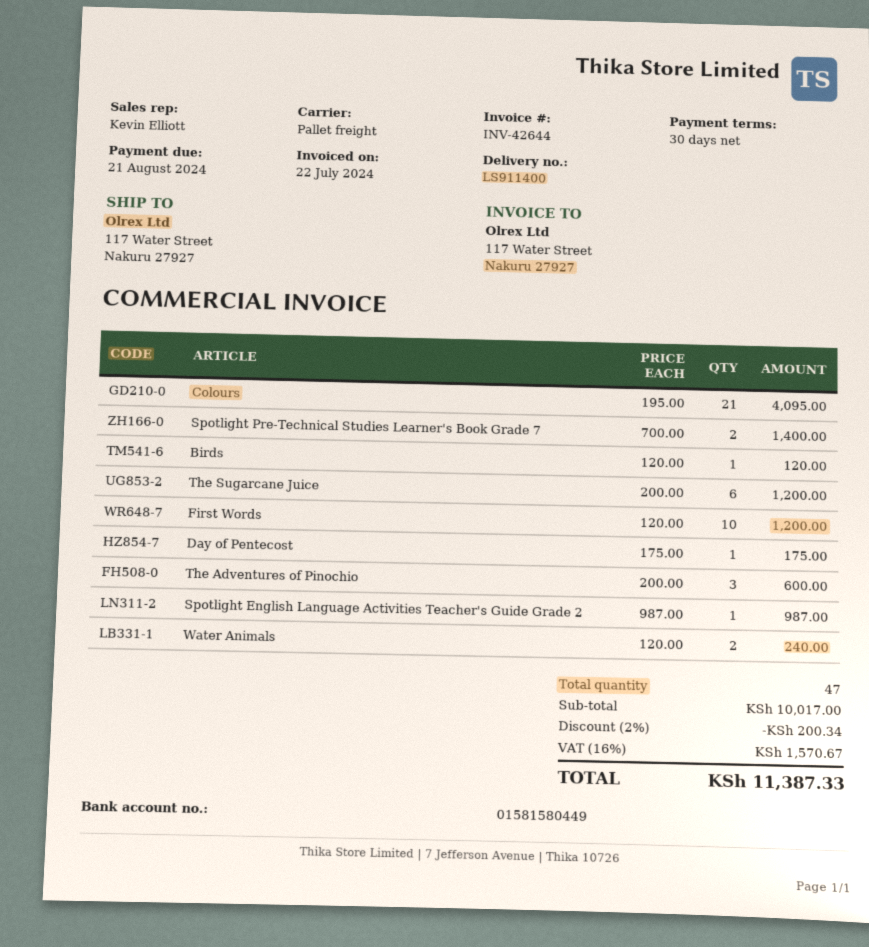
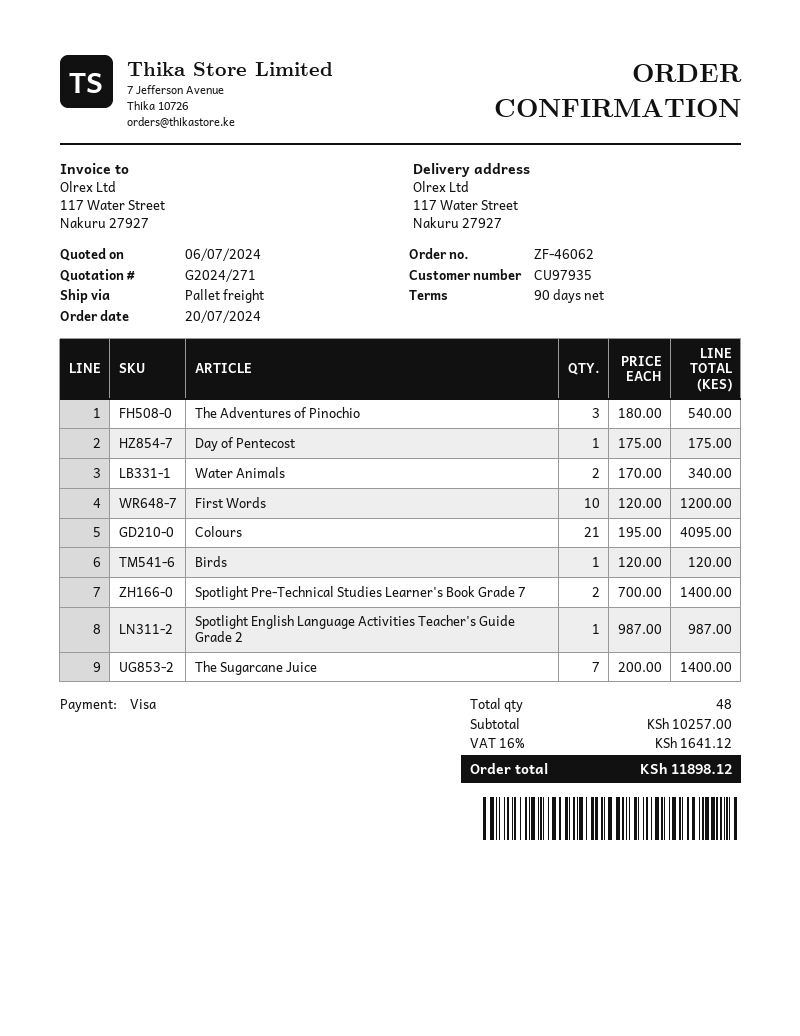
payment terms: 30 days -> 90 days
The Sugarcane Juice: 6 x 200.00 = 1200.00 -> 7 x 200.00 = 1400.00
The Adventures of Pinochio: 3 x 200.00 = 600.00 -> 3 x 180.00 = 540.00
Water Animals: 2 x 120.00 = 240.00 -> 2 x 170.00 = 340.00
total quantity: 47 -> 48
subtotal: 10017.00 -> 10257.00
discount: 2% = 200.34 -> none
tax: 16% = 1570.67 -> 16% = 1641.12
total: 11387.33 -> 11898.12

